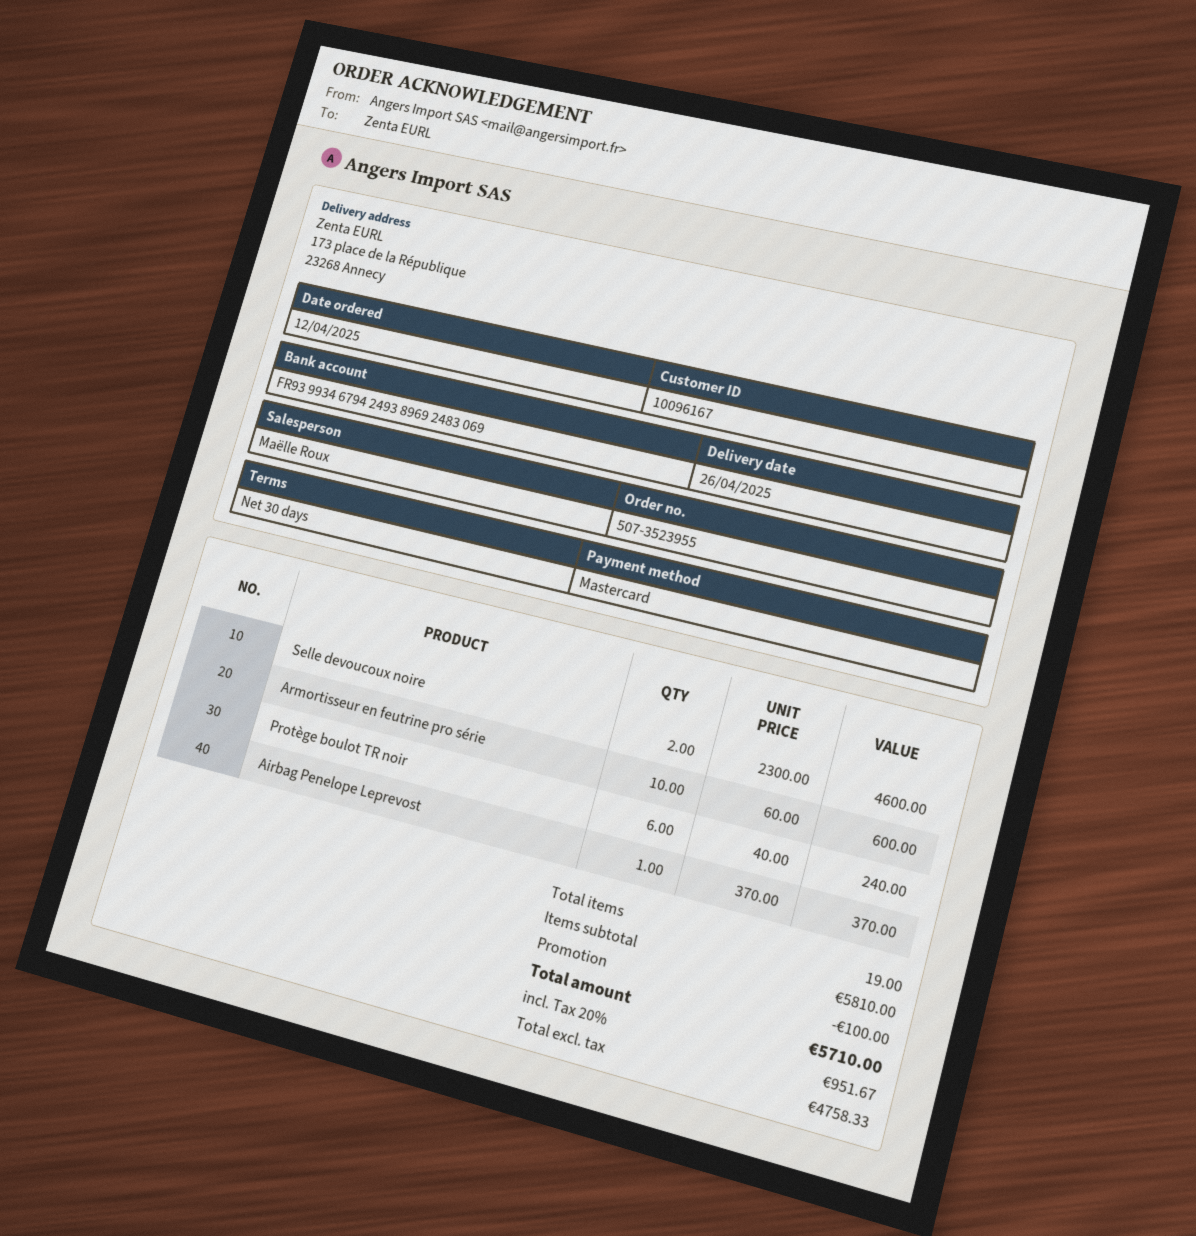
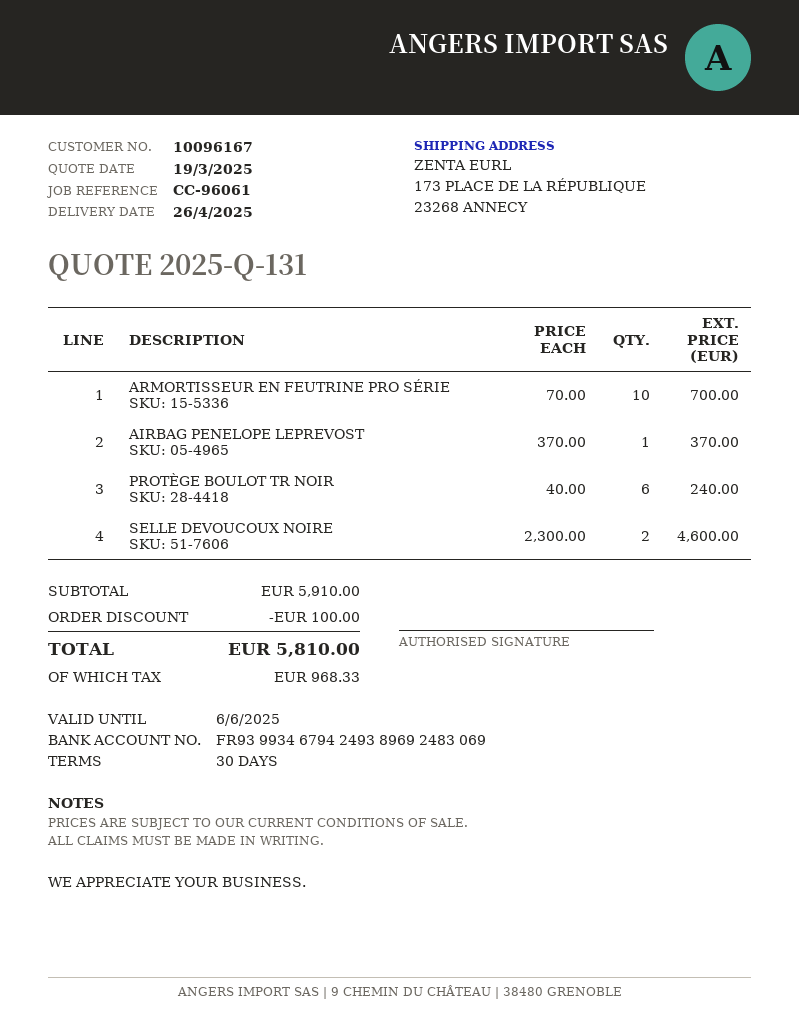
Armortisseur en feutrine pro série: 10 x 60.00 = 600.00 -> 10 x 70.00 = 700.00
subtotal: 5810.00 -> 5910.00
tax: 951.67 -> 968.33
total: 5710.00 -> 5810.00

